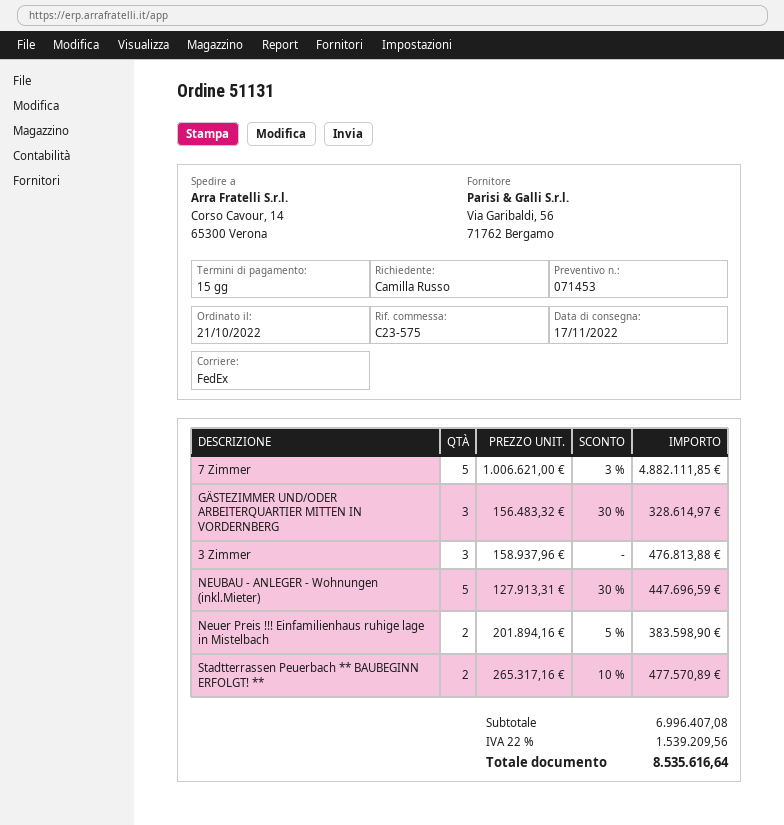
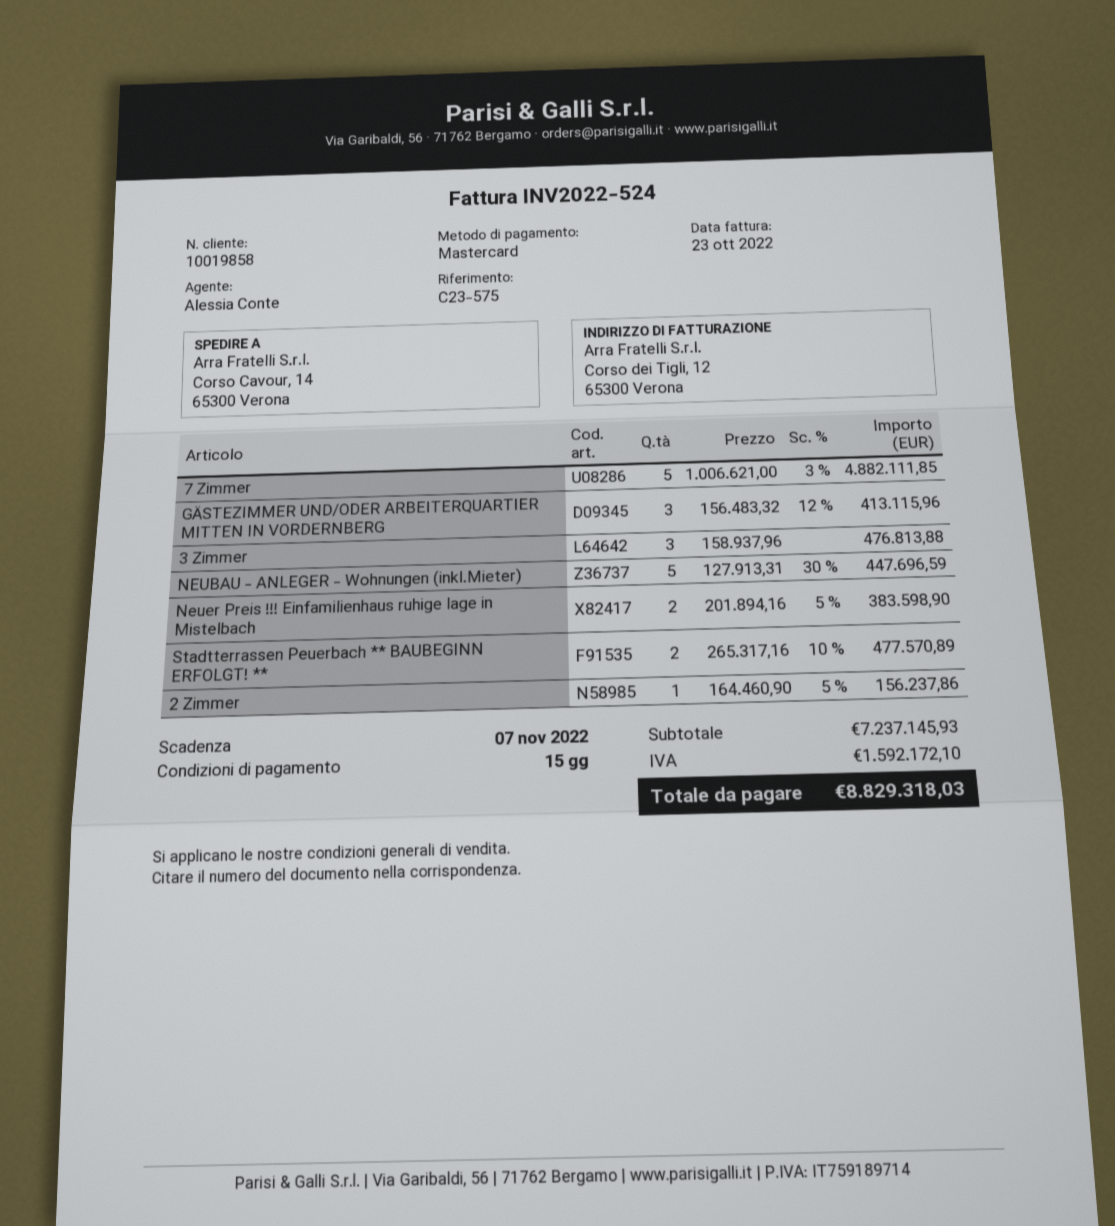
GÄSTEZIMMER UND/ODER ARBEITERQUARTIER MITTEN IN VORDERNBERG: 3 x 156483.32 - 30% = 328614.97 -> 3 x 156483.32 - 12% = 413115.96
2 Zimmer: none -> 1 x 164460.90 - 5% = 156237.86
subtotal: 6996407.08 -> 7237145.93
tax: 1539209.56 -> 1592172.10
total: 8535616.64 -> 8829318.03

